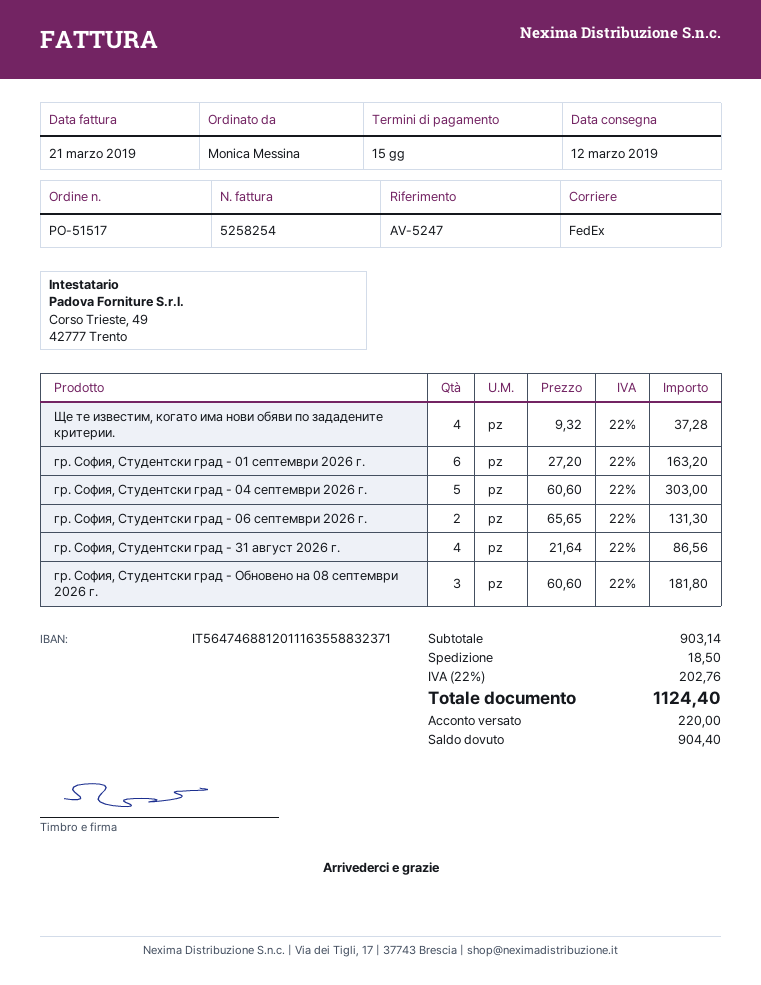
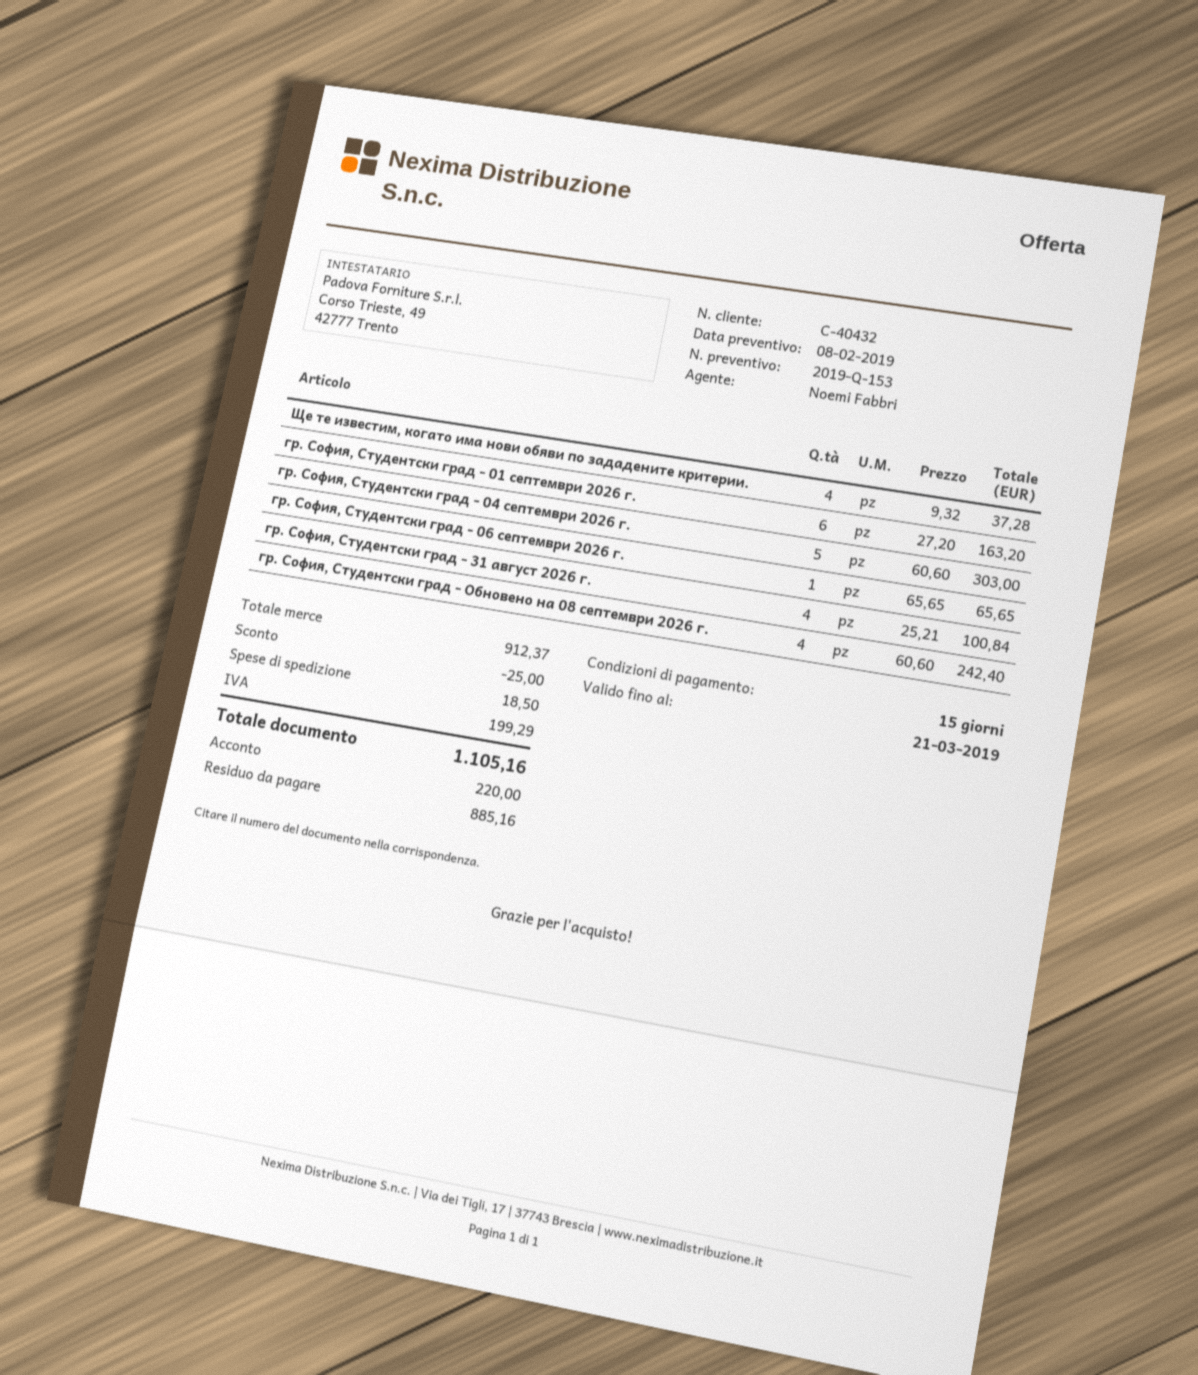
гр. София, Студентски град - 06 септември 2026 г.: 2 x 65.65 = 131.30 -> 1 x 65.65 = 65.65
гр. София, Студентски град - 31 август 2026 г.: 4 x 21.64 = 86.56 -> 4 x 25.21 = 100.84
гр. София, Студентски град - Обновено на 08 септември 2026 г.: 3 x 60.60 = 181.80 -> 4 x 60.60 = 242.40
subtotal: 903.14 -> 912.37
discount: none -> 25.00
tax: 202.76 -> 199.29
total: 1124.40 -> 1105.16
balance: 904.40 -> 885.16

